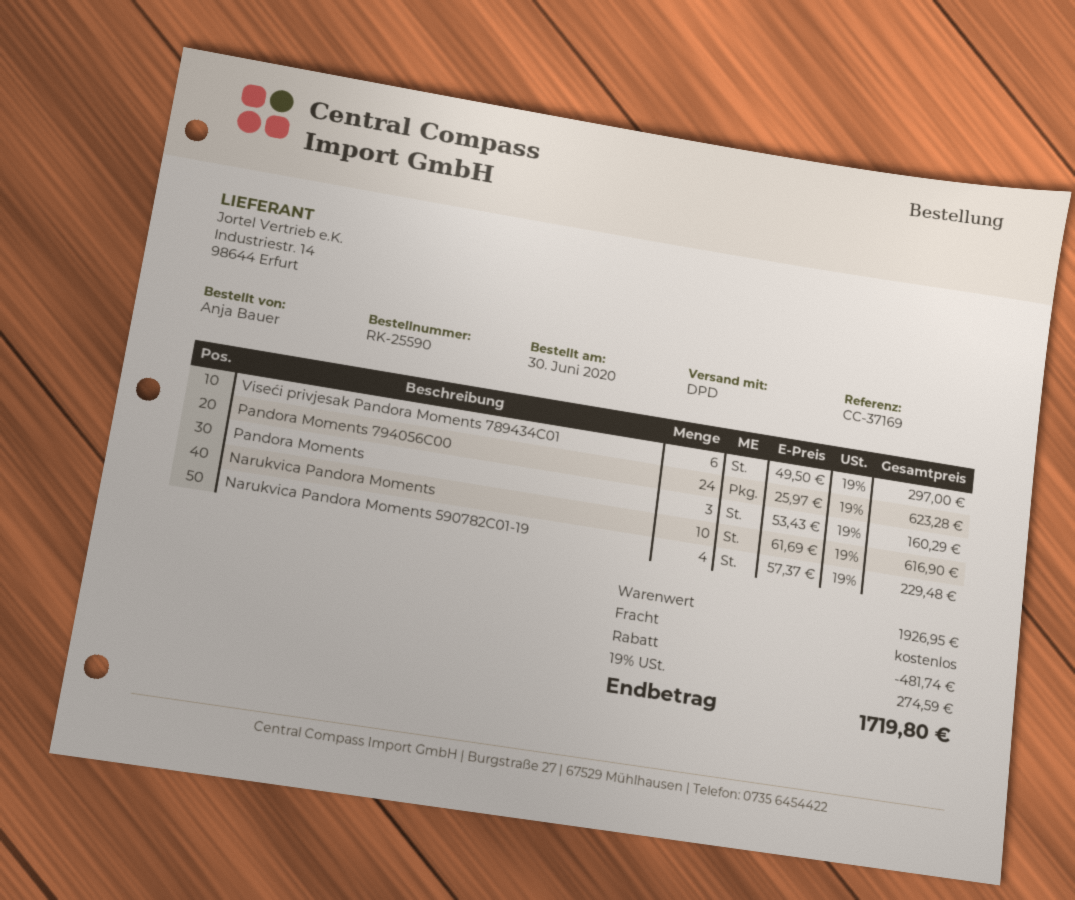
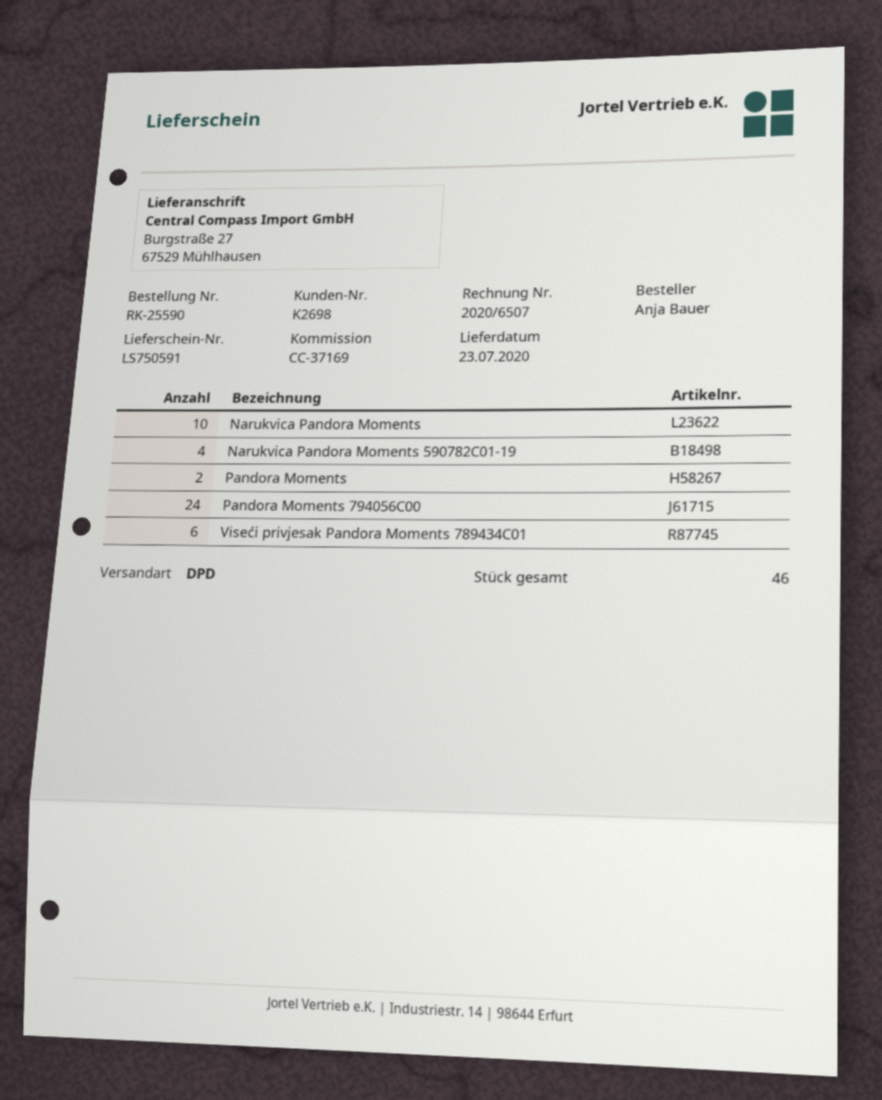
Pandora Moments: 3 -> 2

